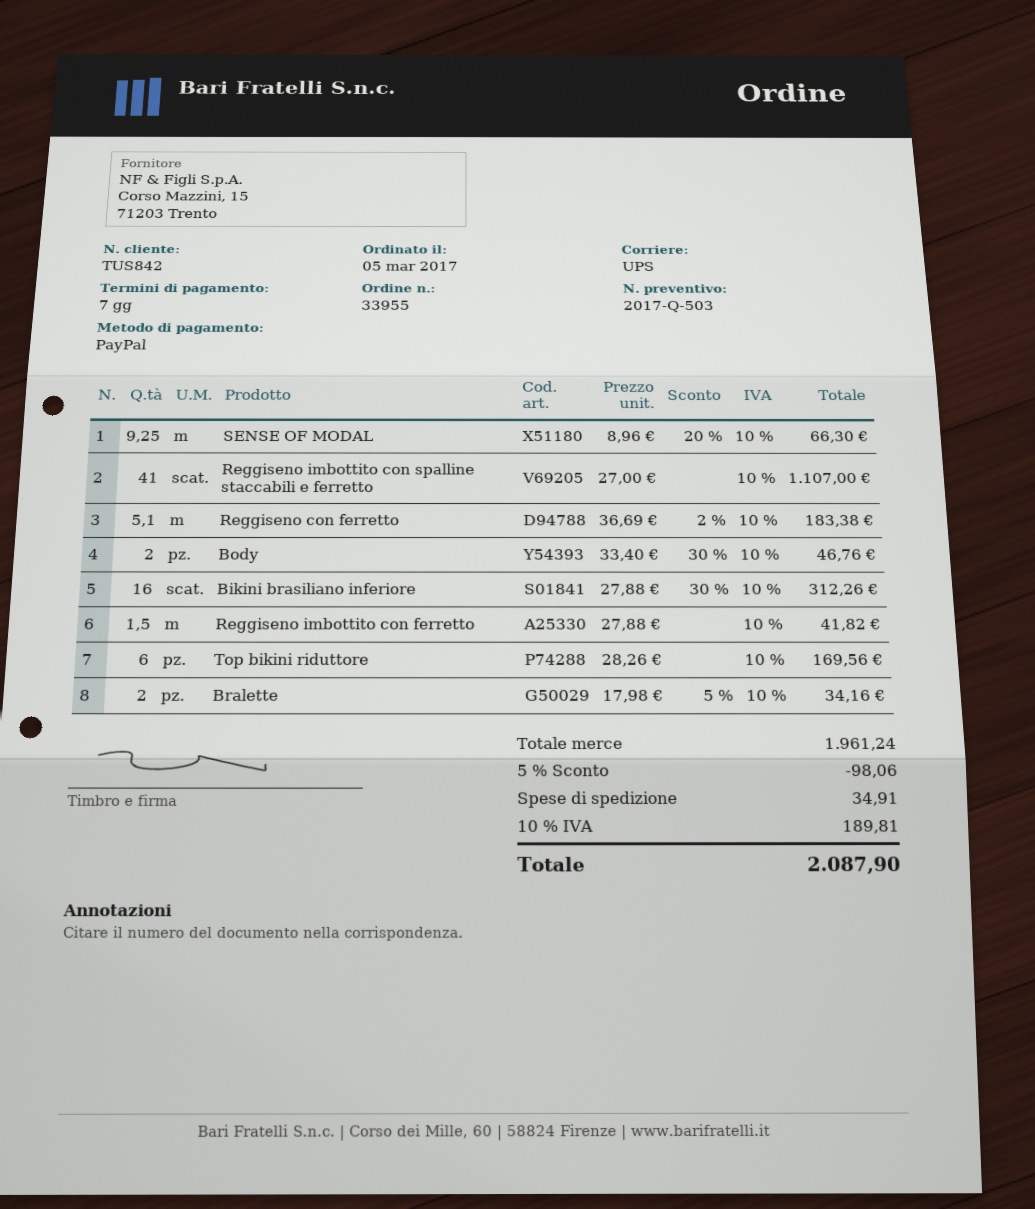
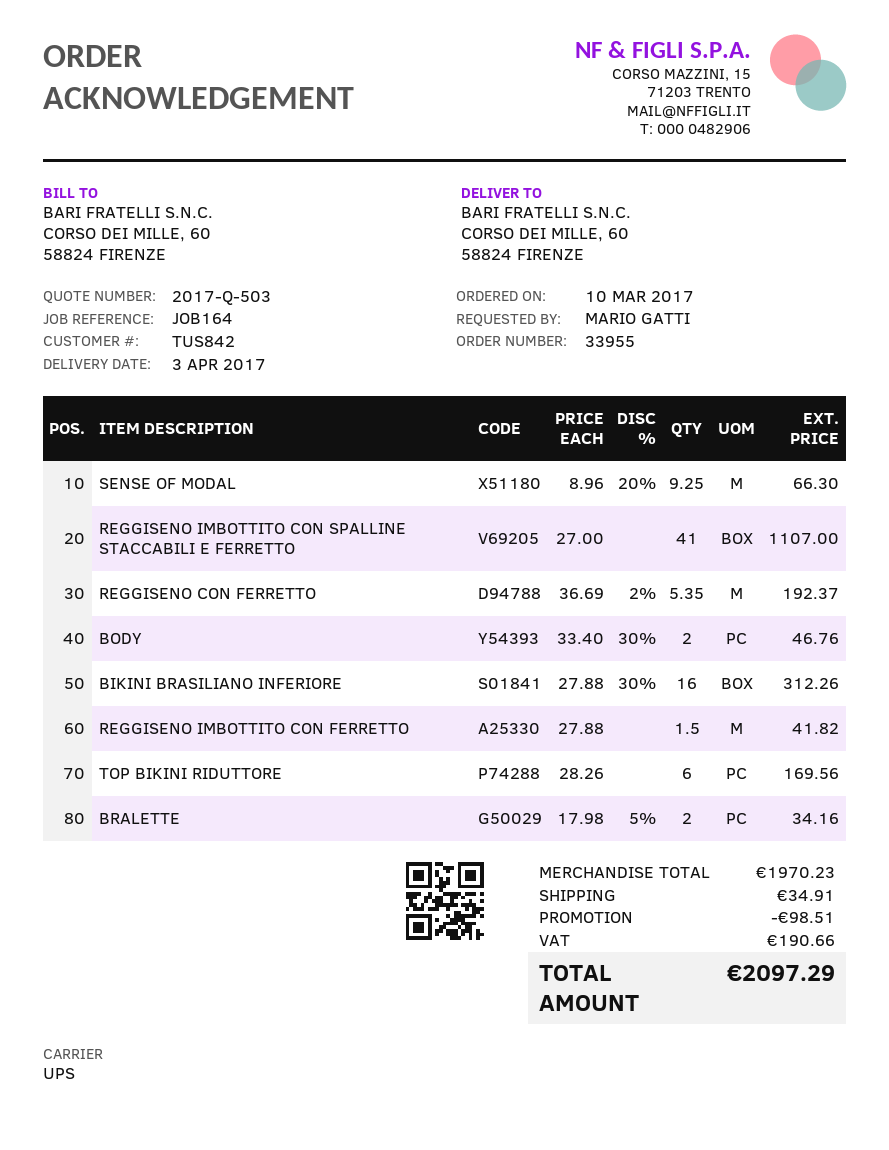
order date: 2017-03-05 -> 2017-03-10
Reggiseno con ferretto: 5.1 x 36.69 - 2% = 183.38 -> 5.35 x 36.69 - 2% = 192.37
subtotal: 1961.24 -> 1970.23
discount: 98.06 -> 98.51
tax: 189.81 -> 190.66
total: 2087.90 -> 2097.29

